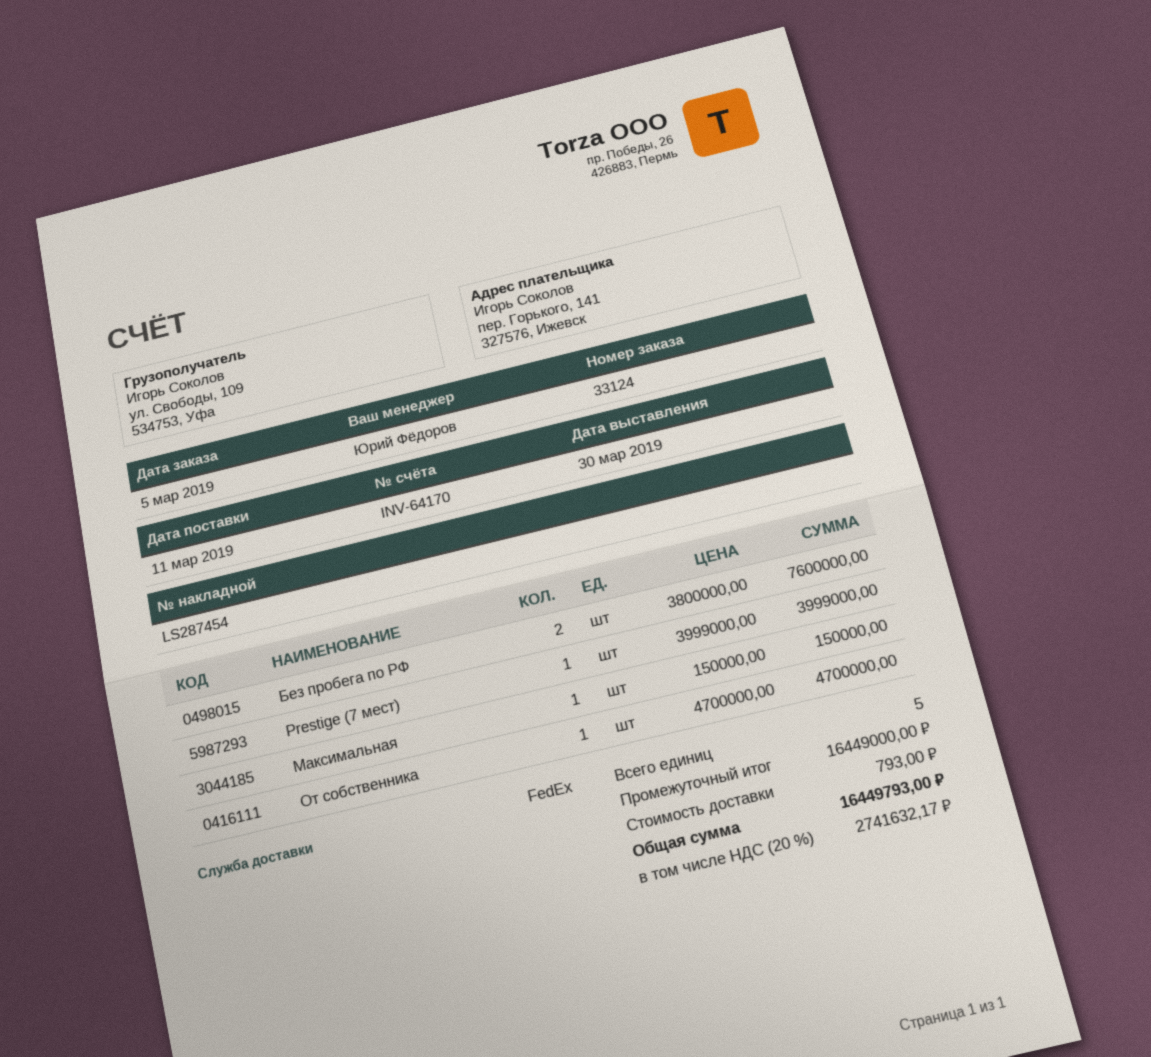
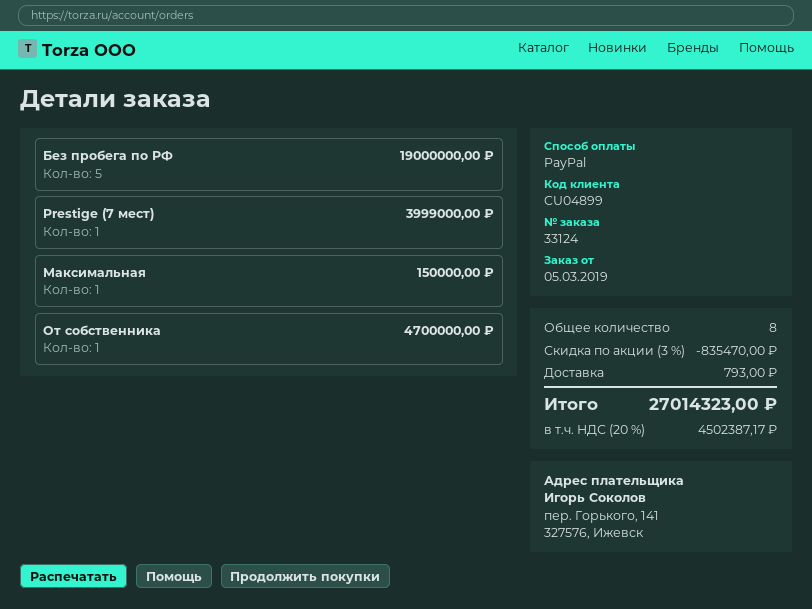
Без пробега по РФ: 2 for 7600000.00 -> 5 for 19000000.00
total quantity: 5 -> 8
discount: none -> 3% = 835470.00
tax: 20% = 2741632.17 -> 20% = 4502387.17
total: 16449793.00 -> 27014323.00

